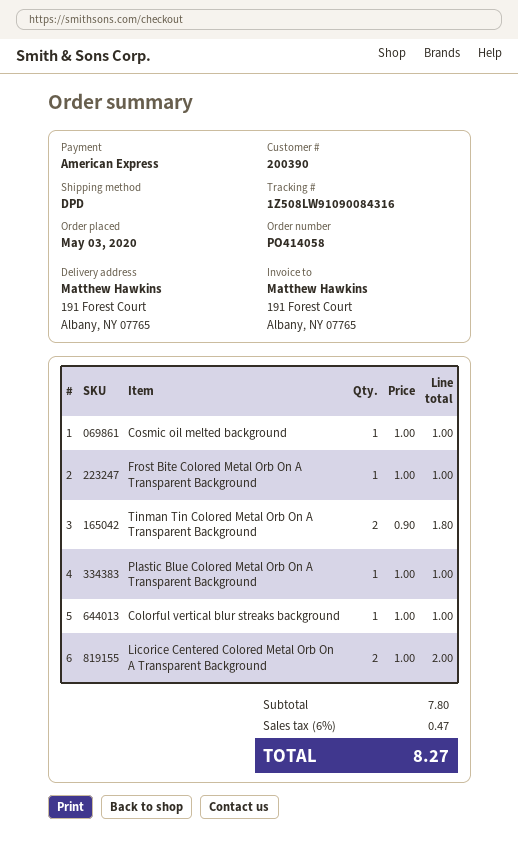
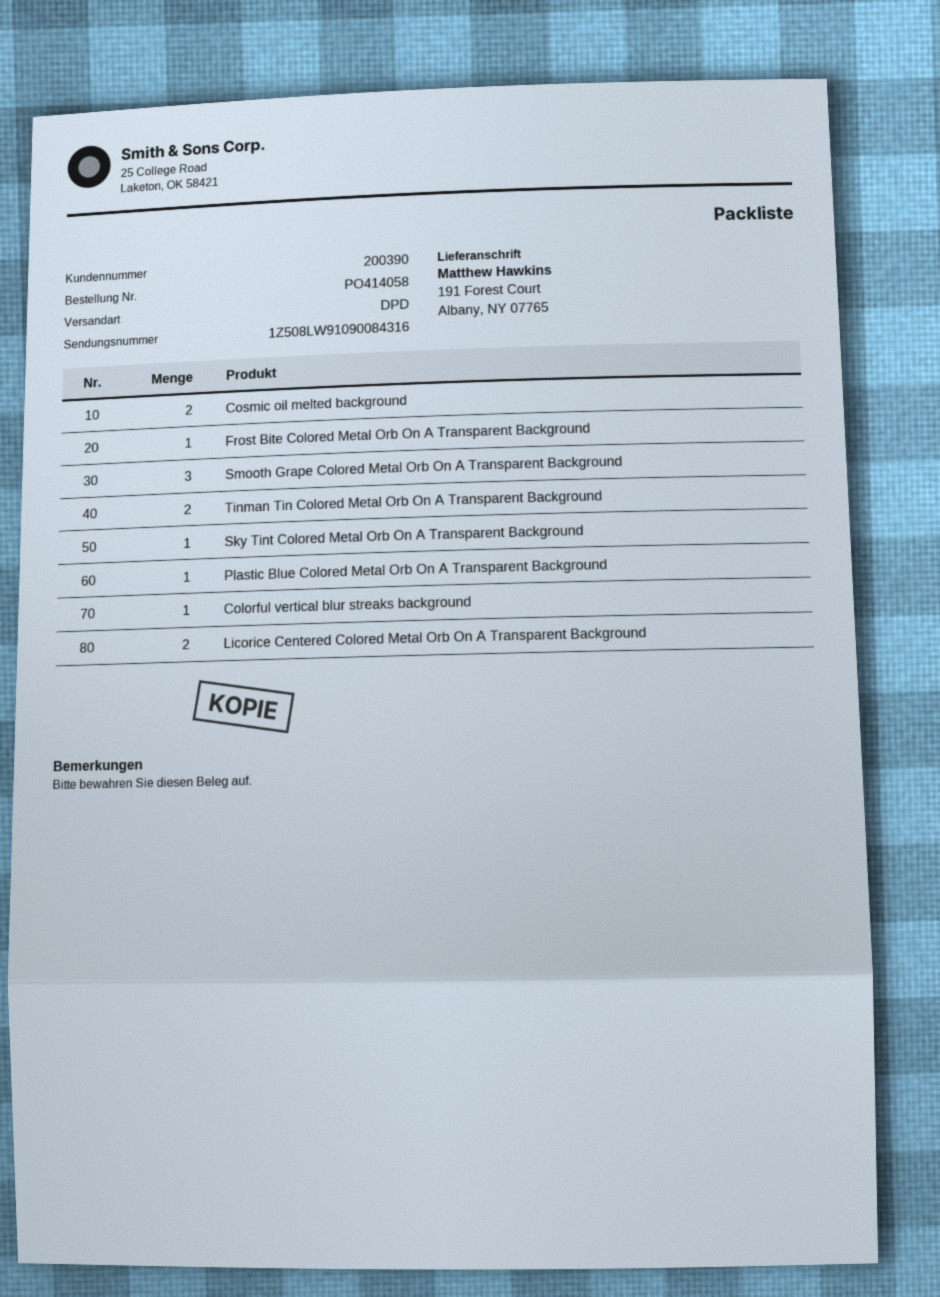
Cosmic oil melted background: 1 -> 2
Smooth Grape Colored Metal Orb On A Transparent Background: none -> 3
Sky Tint Colored Metal Orb On A Transparent Background: none -> 1

